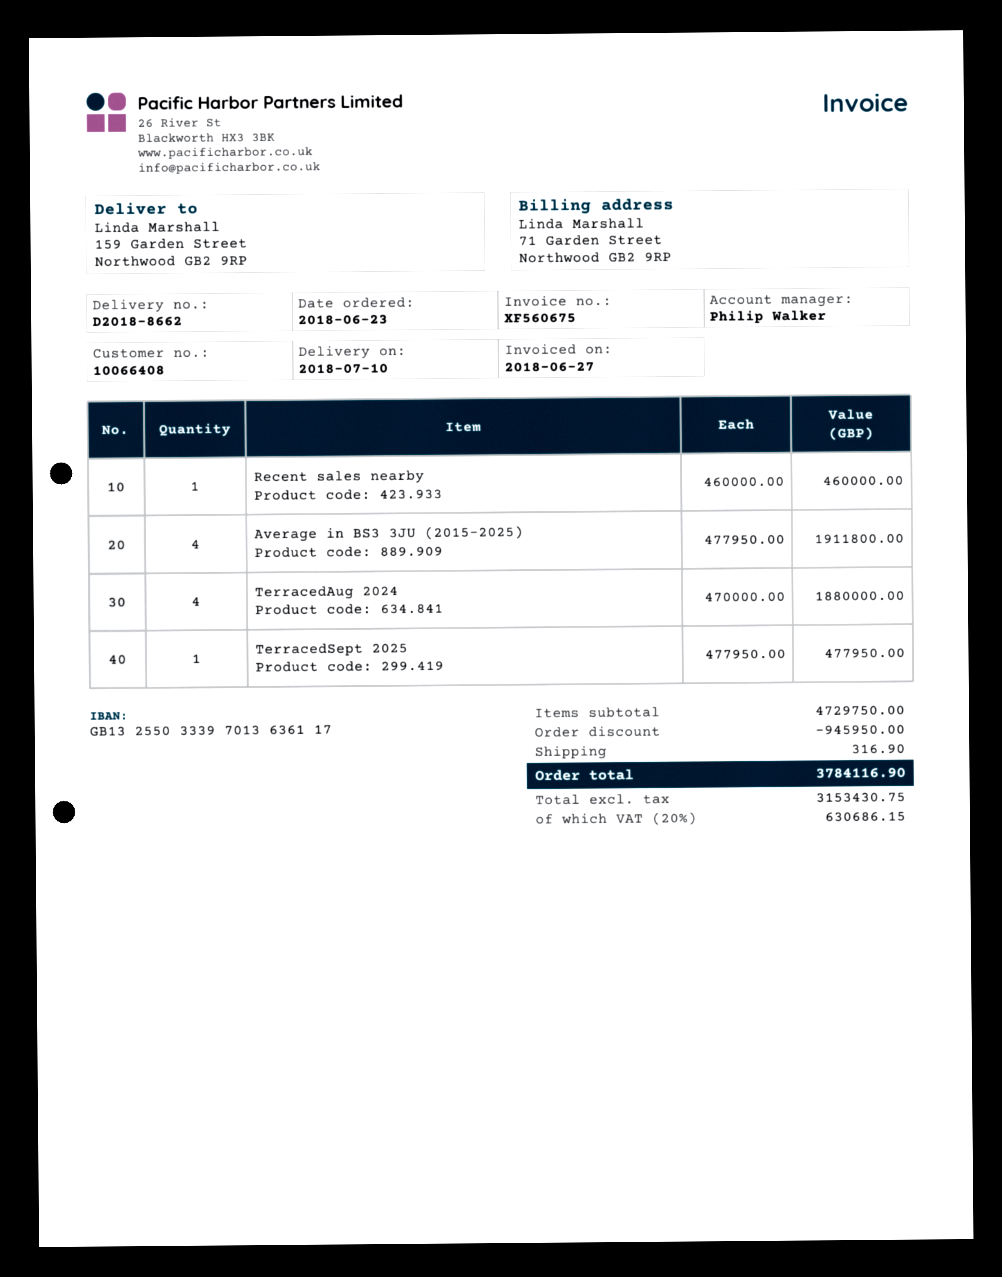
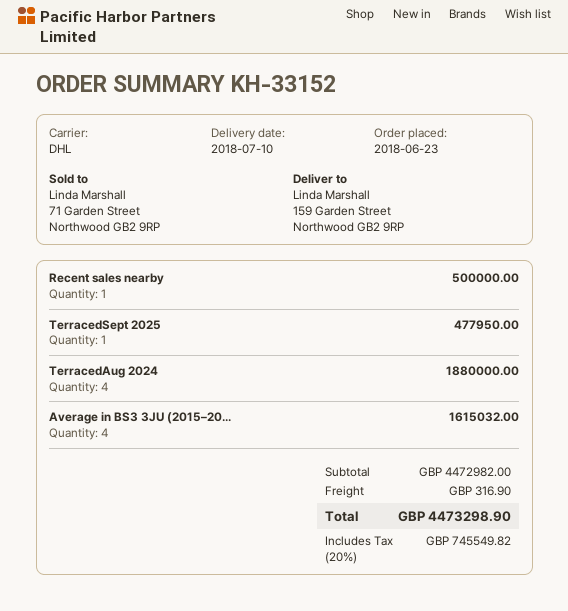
Recent sales nearby: 1 for 460000.00 -> 1 for 500000.00
Average in BS3 3JU (2015–2025): 4 for 1911800.00 -> 4 for 1615032.00
subtotal: 4729750.00 -> 4472982.00
discount: 945950.00 -> none
tax: 20% = 630686.15 -> 20% = 745549.82
total: 3784116.90 -> 4473298.90

